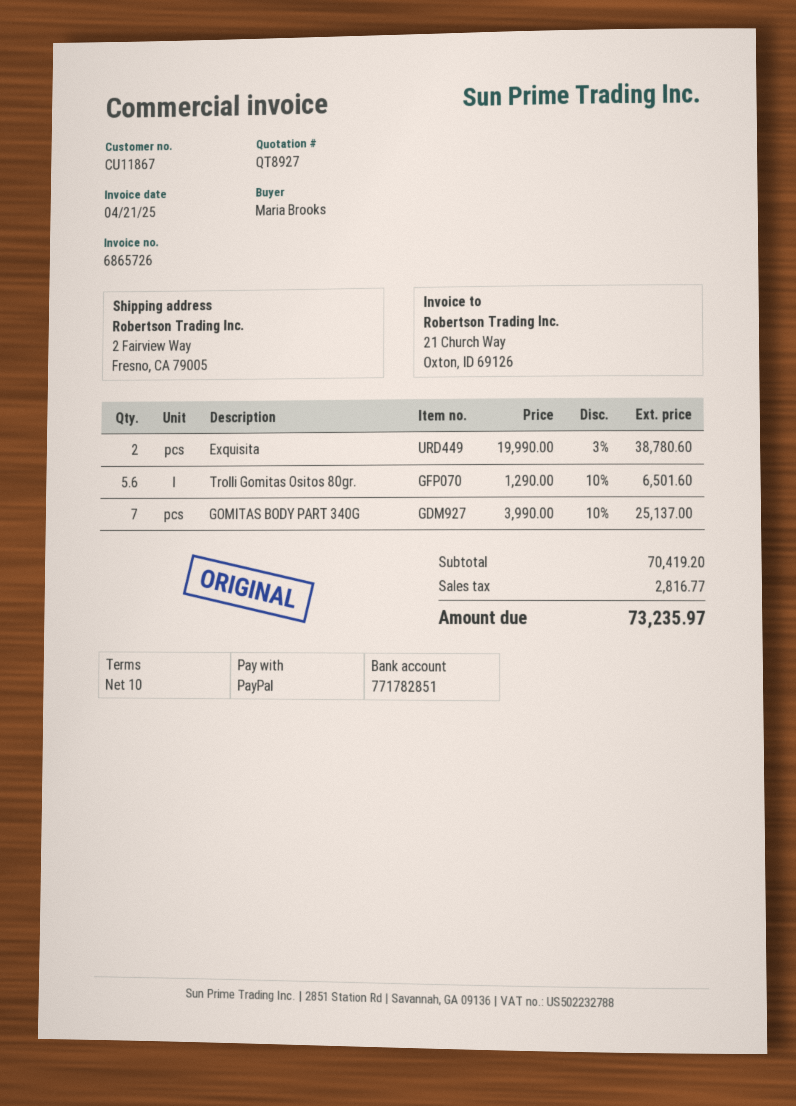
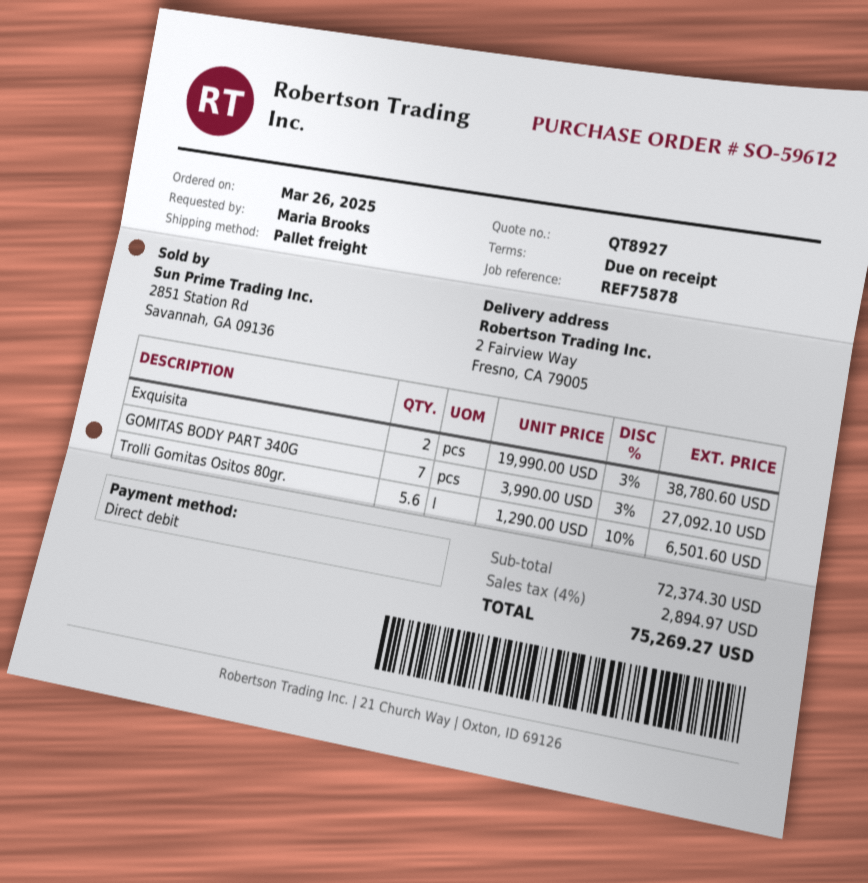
payment terms: 10 days -> on receipt
payment method: PayPal -> direct debit
GOMITAS BODY PART 340G: 7 x 3990.00 - 10% = 25137.00 -> 7 x 3990.00 - 3% = 27092.10
subtotal: 70419.20 -> 72374.30
tax: 2816.77 -> 2894.97
total: 73235.97 -> 75269.27

